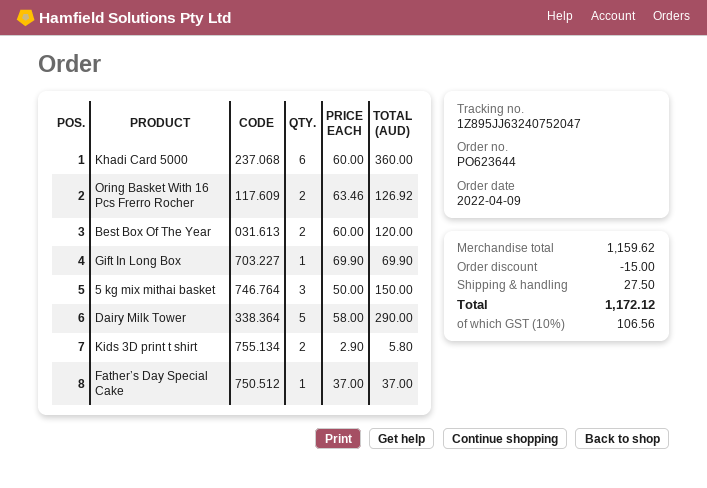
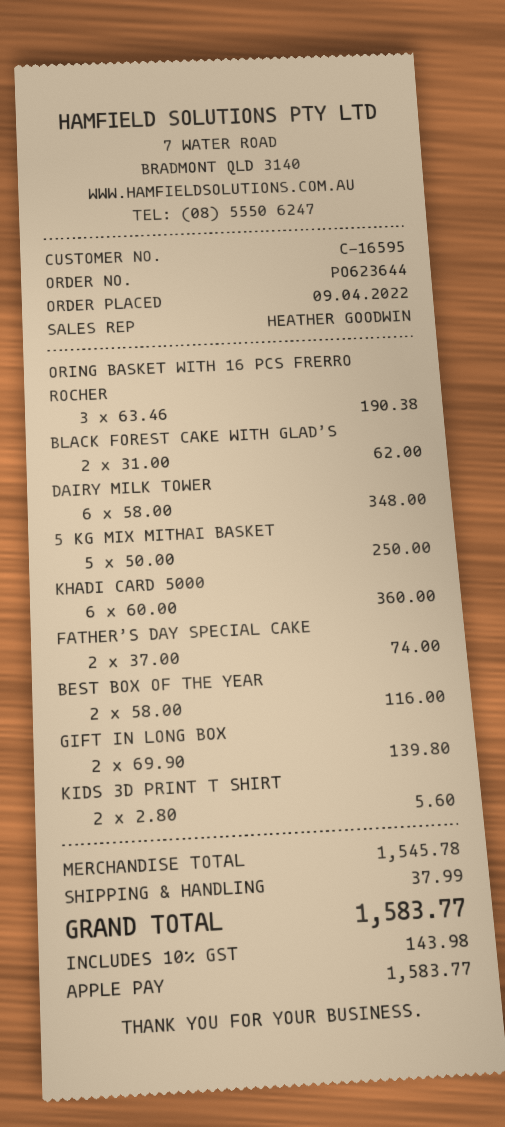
Oring Basket With 16 Pcs Frerro Rocher: 2 x 63.46 = 126.92 -> 3 x 63.46 = 190.38
Best Box Of The Year: 2 x 60.00 = 120.00 -> 2 x 58.00 = 116.00
Gift In Long Box: 1 x 69.90 = 69.90 -> 2 x 69.90 = 139.80
5 kg mix mithai basket: 3 x 50.00 = 150.00 -> 5 x 50.00 = 250.00
Dairy Milk Tower: 5 x 58.00 = 290.00 -> 6 x 58.00 = 348.00
Kids 3D print t shirt: 2 x 2.90 = 5.80 -> 2 x 2.80 = 5.60
Father’s Day Special Cake: 1 x 37.00 = 37.00 -> 2 x 37.00 = 74.00
BLACK FOREST CAKE WITH GLAD’S: none -> 2 x 31.00 = 62.00
subtotal: 1159.62 -> 1545.78
discount: 15.00 -> none
shipping: 27.50 -> 37.99
tax: 10% = 106.56 -> 10% = 143.98
total: 1172.12 -> 1583.77

